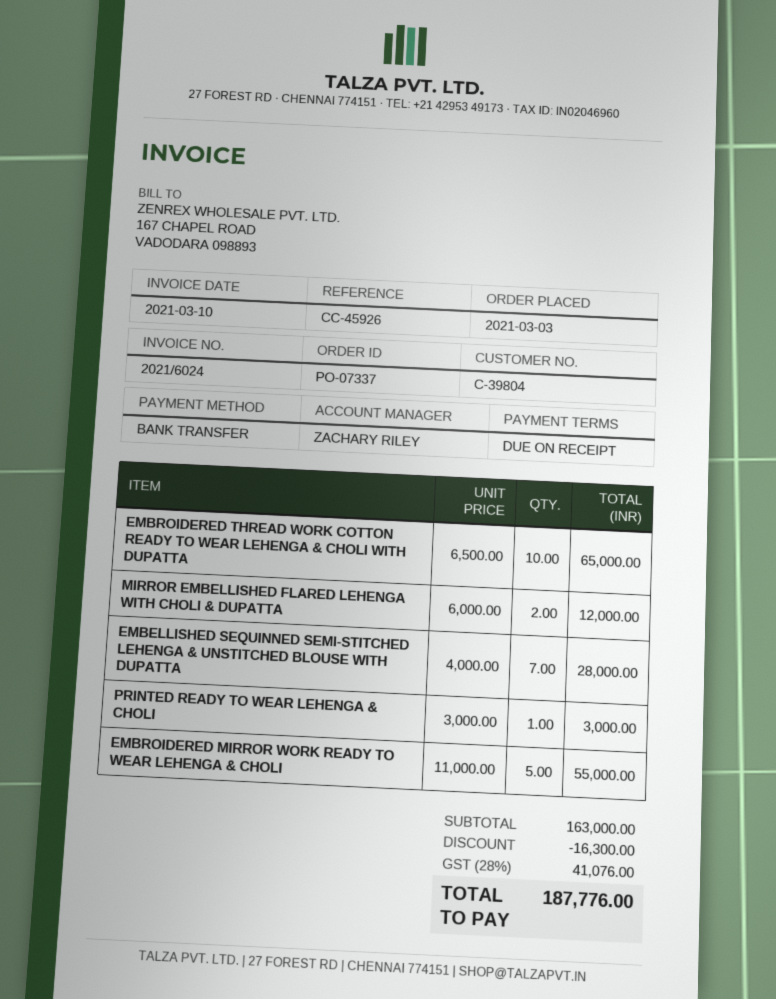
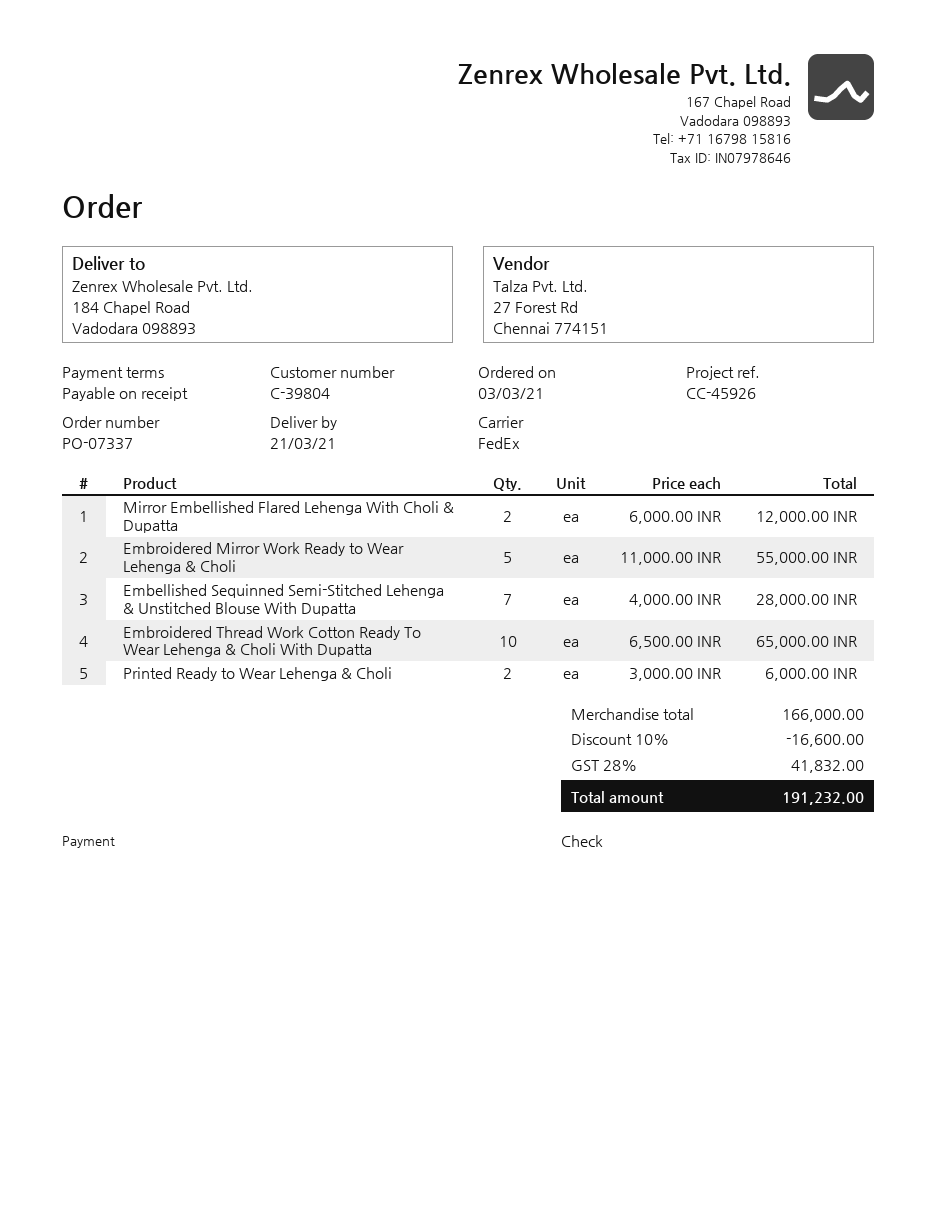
payment method: bank transfer -> cheque
PRINTED READY TO WEAR LEHENGA & CHOLI: 1 x 3000.00 = 3000.00 -> 2 x 3000.00 = 6000.00
subtotal: 163000.00 -> 166000.00
discount: 16300.00 -> 16600.00
tax: 28% = 41076.00 -> 28% = 41832.00
total: 187776.00 -> 191232.00

